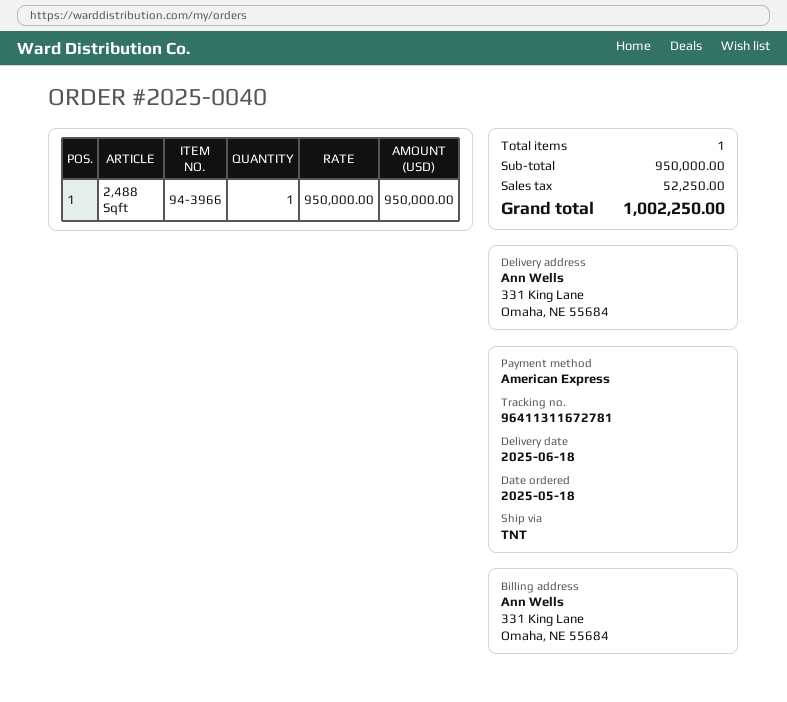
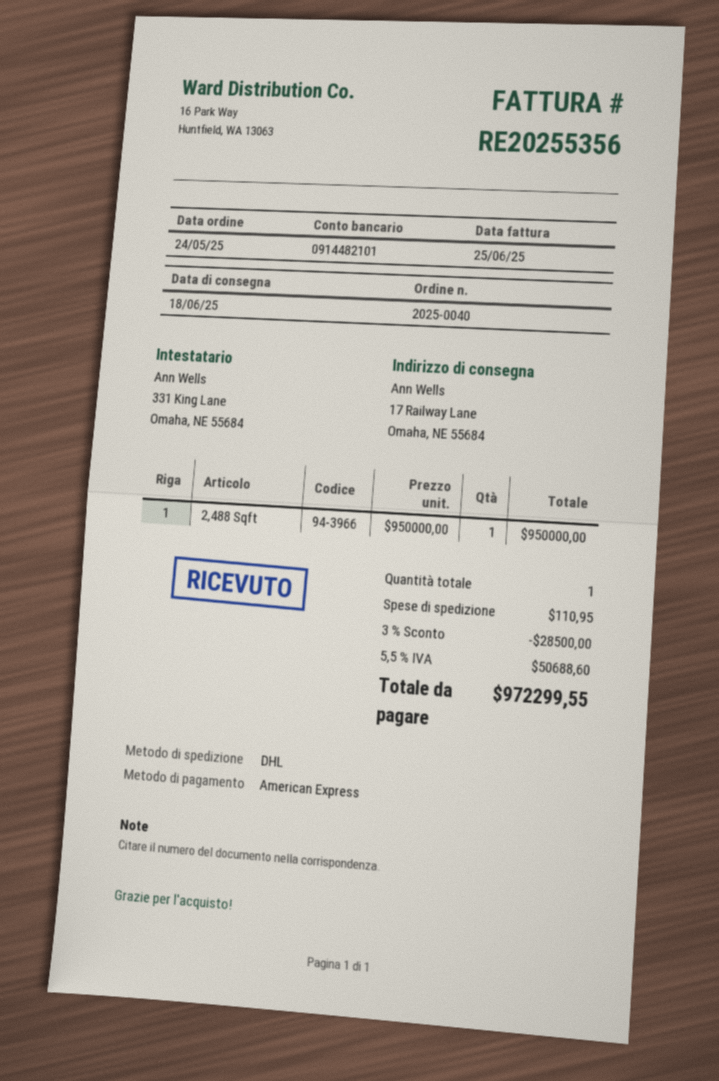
order date: 2025-05-18 -> 2025-05-24
shipping method: TNT -> DHL
ship to: 331 King Lane, Omaha, NE 55684 -> 17 Railway Lane, Omaha, NE 55684
discount: none -> 3% = 28500.00
shipping: none -> 110.95
tax: 52250.00 -> 50688.60
total: 1002250.00 -> 972299.55

